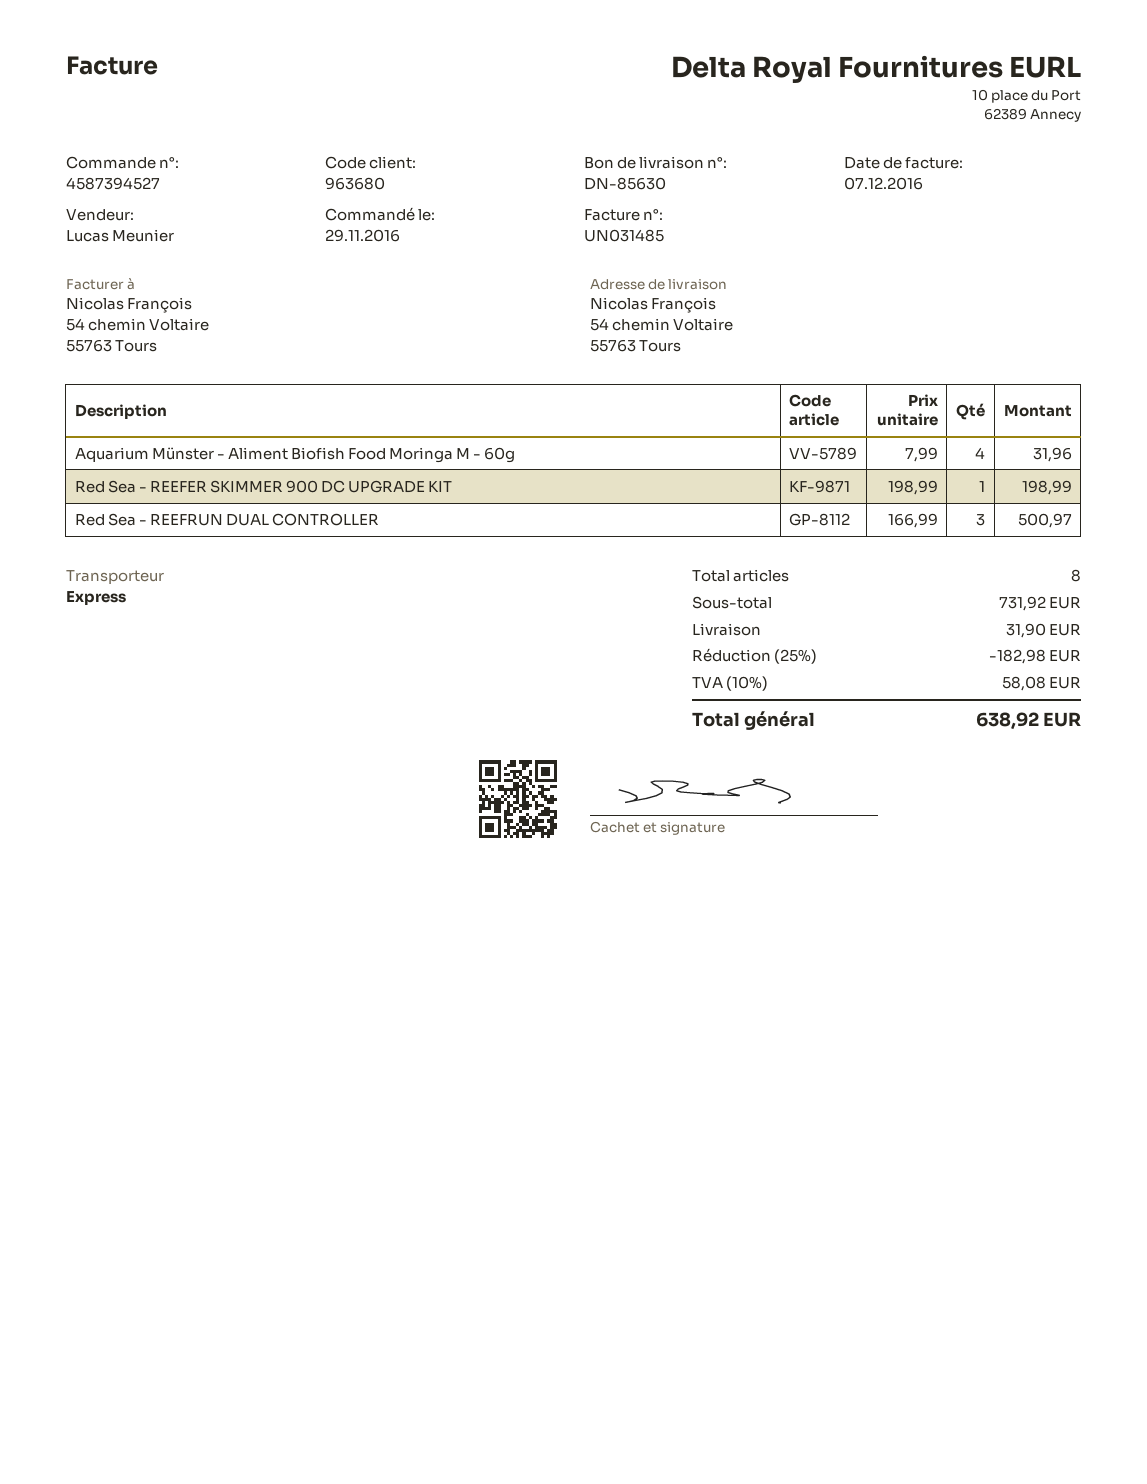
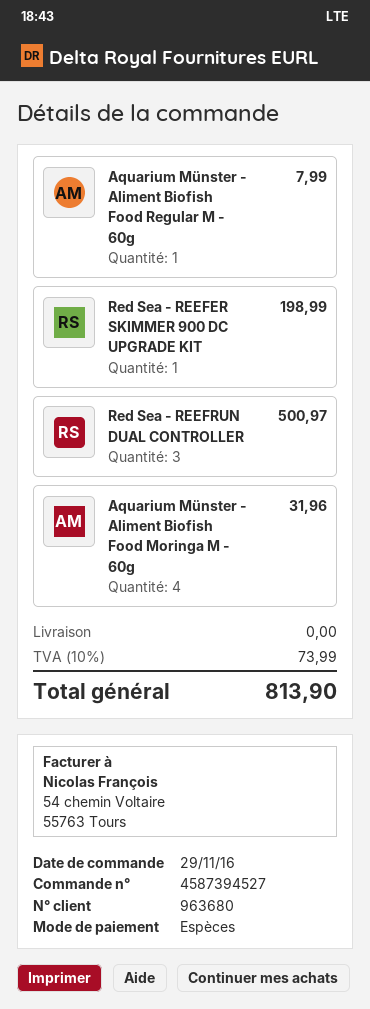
Aquarium Münster - Aliment Biofish Food Regular M - 60g: none -> 1 for 7.99
discount: 25% = 182.98 -> none
shipping: 31.90 -> 0.00
tax: 10% = 58.08 -> 10% = 73.99
total: 638.92 -> 813.90

